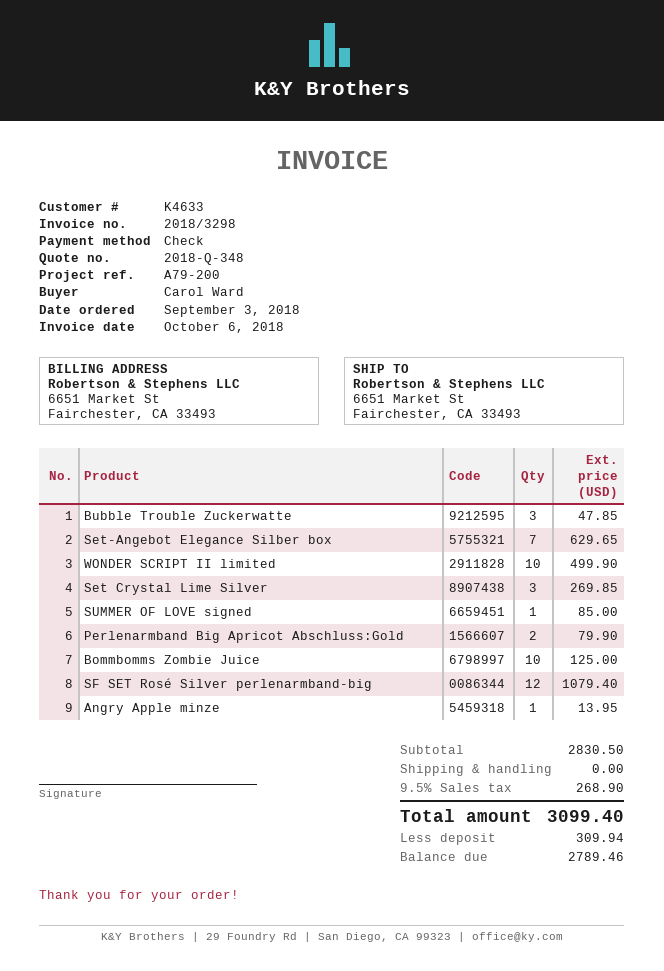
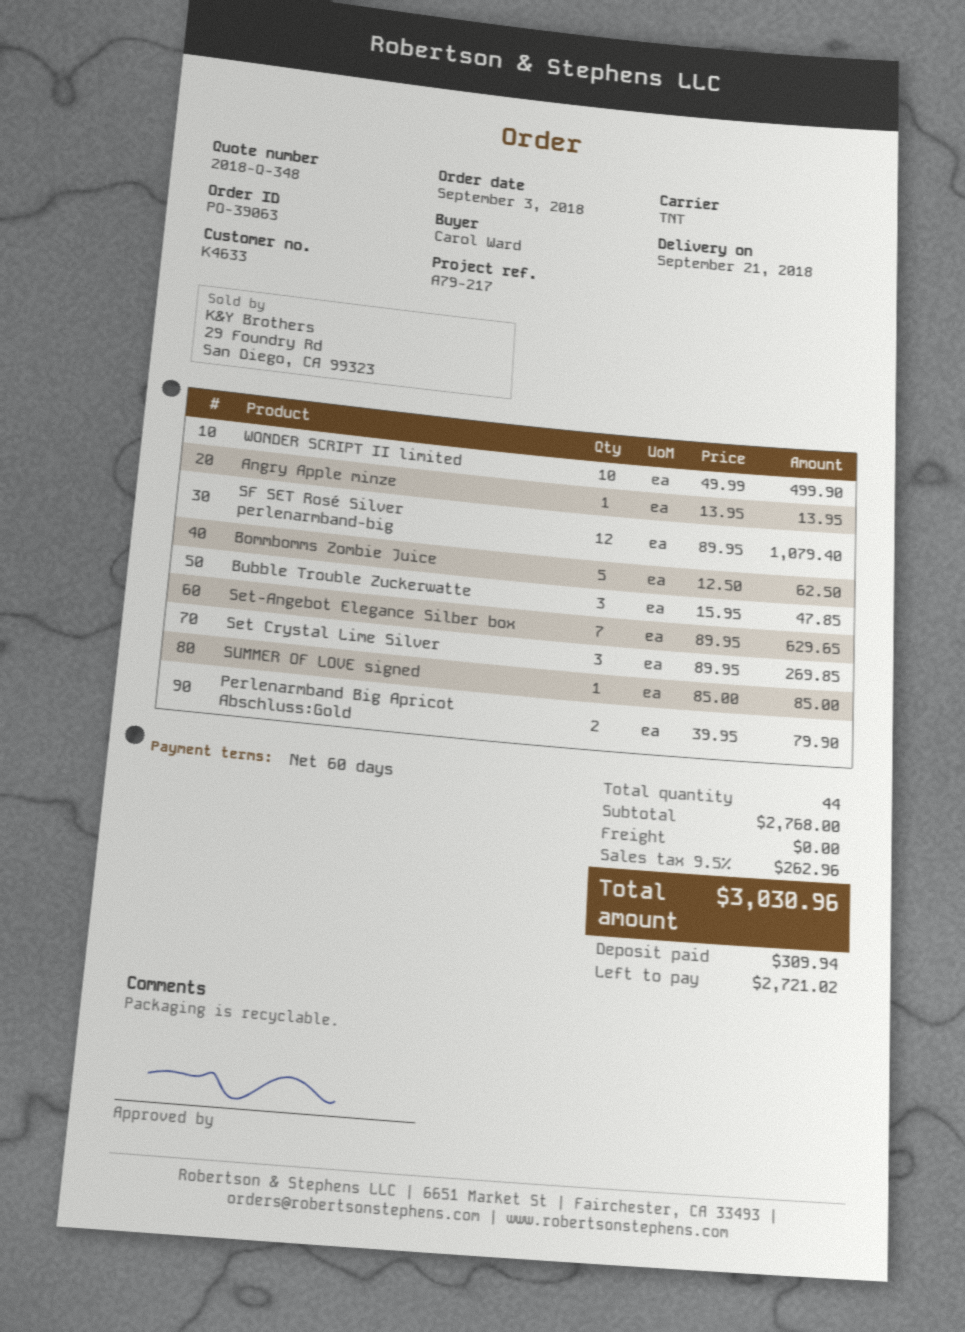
reference: A79-200 -> A79-217
Bommbomms Zombie Juice: 10 for 125.00 -> 5 for 62.50
subtotal: 2830.50 -> 2768.00
tax: 9.5% = 268.90 -> 9.5% = 262.96
total: 3099.40 -> 3030.96
balance: 2789.46 -> 2721.02

